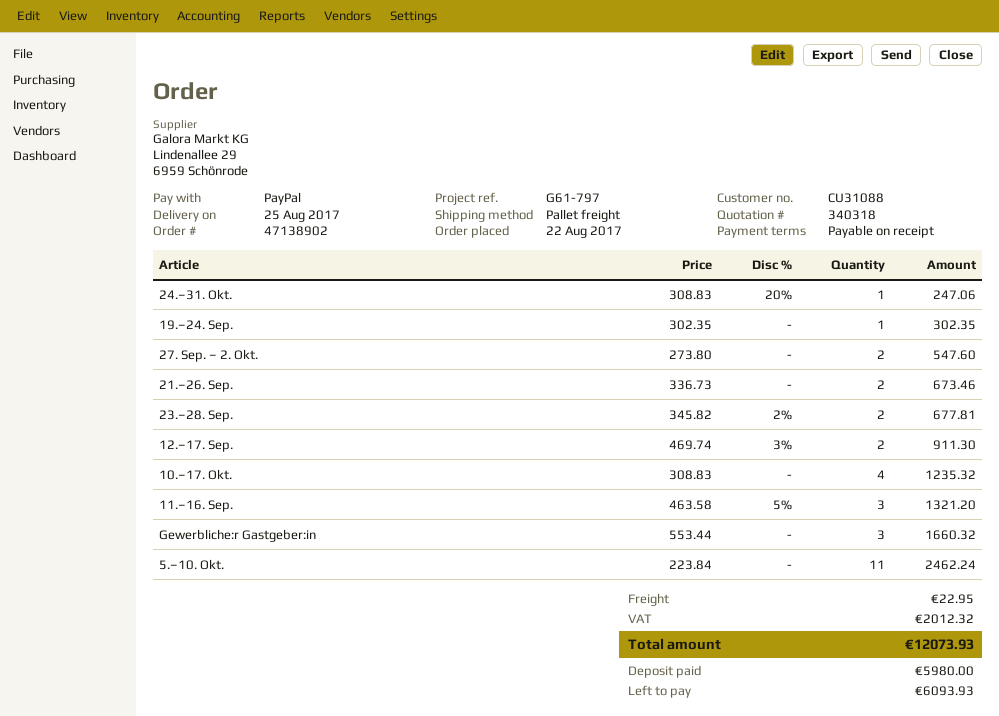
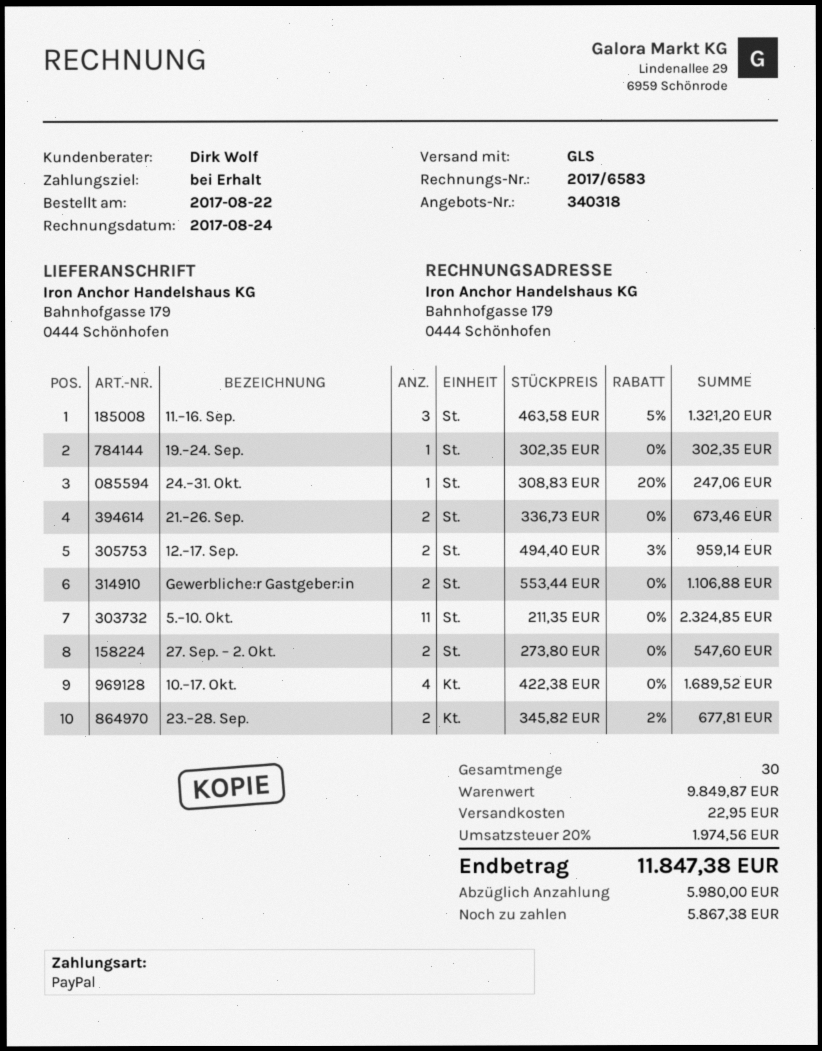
shipping method: pallet freight -> GLS
12.–17. Sep.: 2 x 469.74 - 3% = 911.30 -> 2 x 494.40 - 3% = 959.14
10.–17. Okt.: 4 x 308.83 = 1235.32 -> 4 x 422.38 = 1689.52
Gewerbliche:r Gastgeber:in: 3 x 553.44 = 1660.32 -> 2 x 553.44 = 1106.88
5.–10. Okt.: 11 x 223.84 = 2462.24 -> 11 x 211.35 = 2324.85
tax: 2012.32 -> 1974.56
total: 12073.93 -> 11847.38
balance: 6093.93 -> 5867.38

